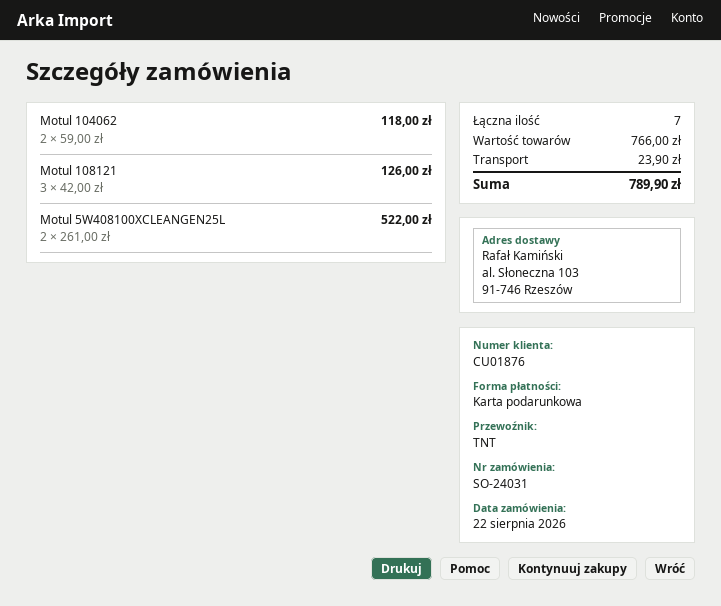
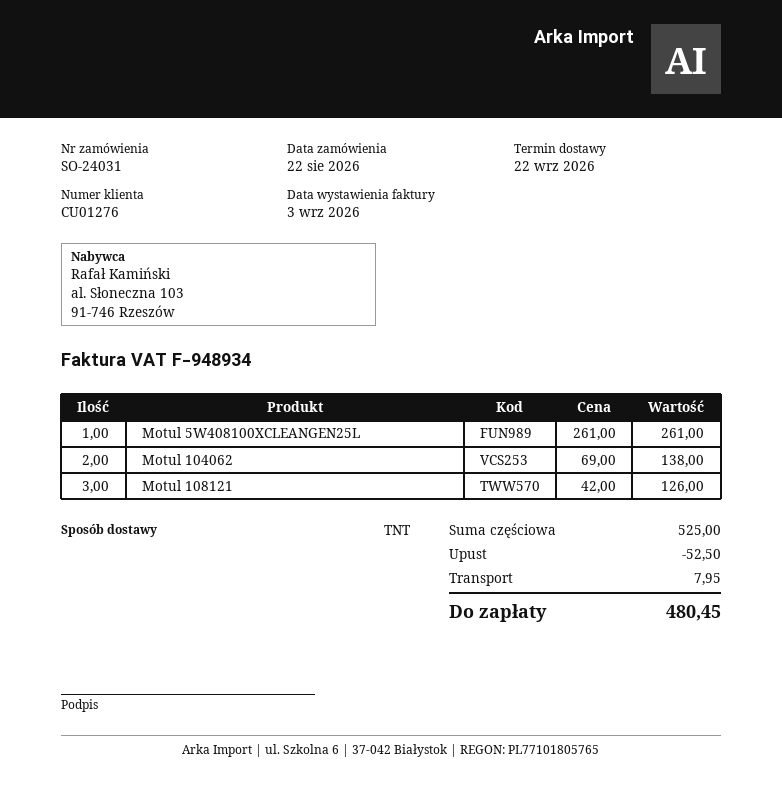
customer number: CU01876 -> CU01276
Motul 104062: 2 x 59.00 = 118.00 -> 2 x 69.00 = 138.00
Motul 5W408100XCLEANGEN25L: 2 x 261.00 = 522.00 -> 1 x 261.00 = 261.00
subtotal: 766.00 -> 525.00
discount: none -> 52.50
shipping: 23.90 -> 7.95
total: 789.90 -> 480.45

